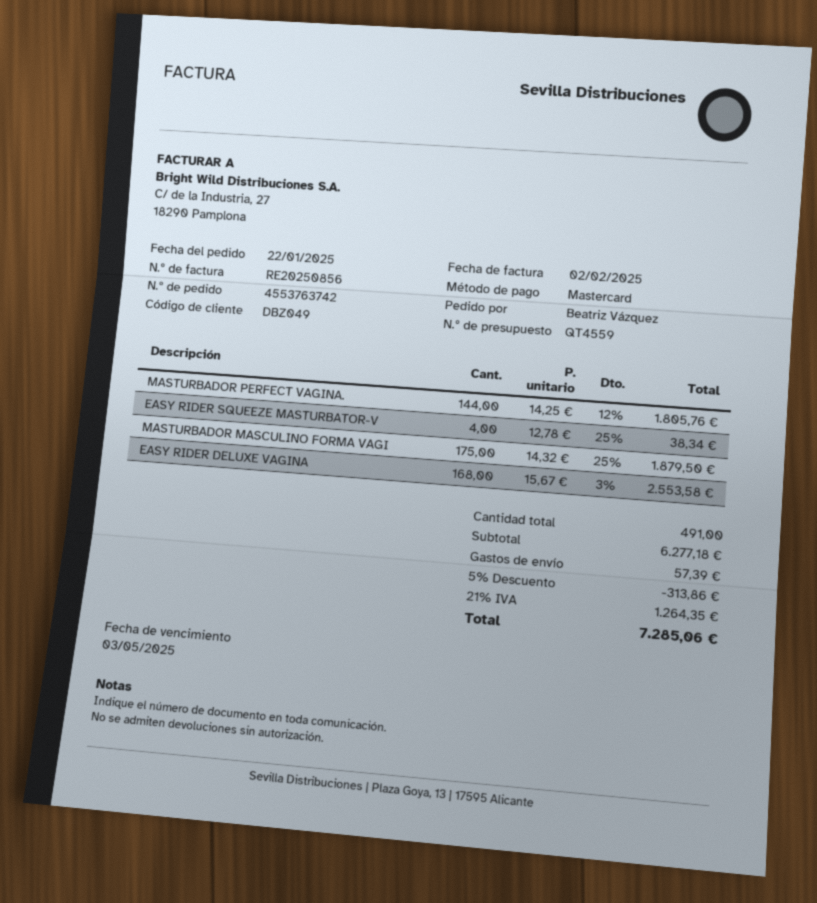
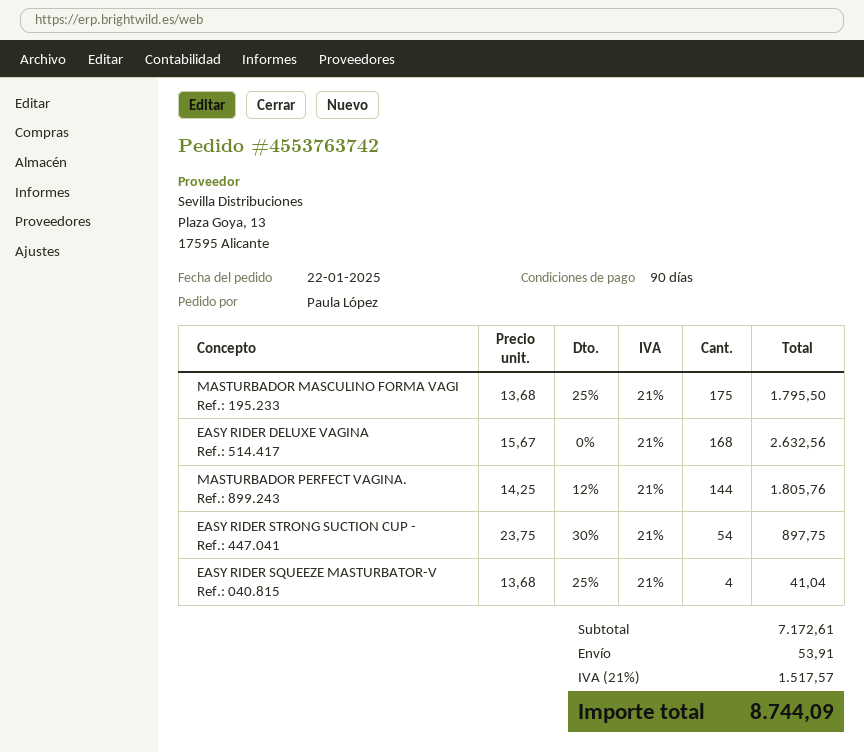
ordered by: Beatriz Vázquez -> Paula López
EASY RIDER SQUEEZE MASTURBATOR-V: 4 x 12.78 - 25% = 38.34 -> 4 x 13.68 - 25% = 41.04
MASTURBADOR MASCULINO FORMA VAGI: 175 x 14.32 - 25% = 1879.50 -> 175 x 13.68 - 25% = 1795.50
EASY RIDER DELUXE VAGINA: 168 x 15.67 - 3% = 2553.58 -> 168 x 15.67 = 2632.56
EASY RIDER STRONG SUCTION CUP -: none -> 54 x 23.75 - 30% = 897.75
subtotal: 6277.18 -> 7172.61
discount: 5% = 313.86 -> none
shipping: 57.39 -> 53.91
tax: 21% = 1264.35 -> 21% = 1517.57
total: 7285.06 -> 8744.09

